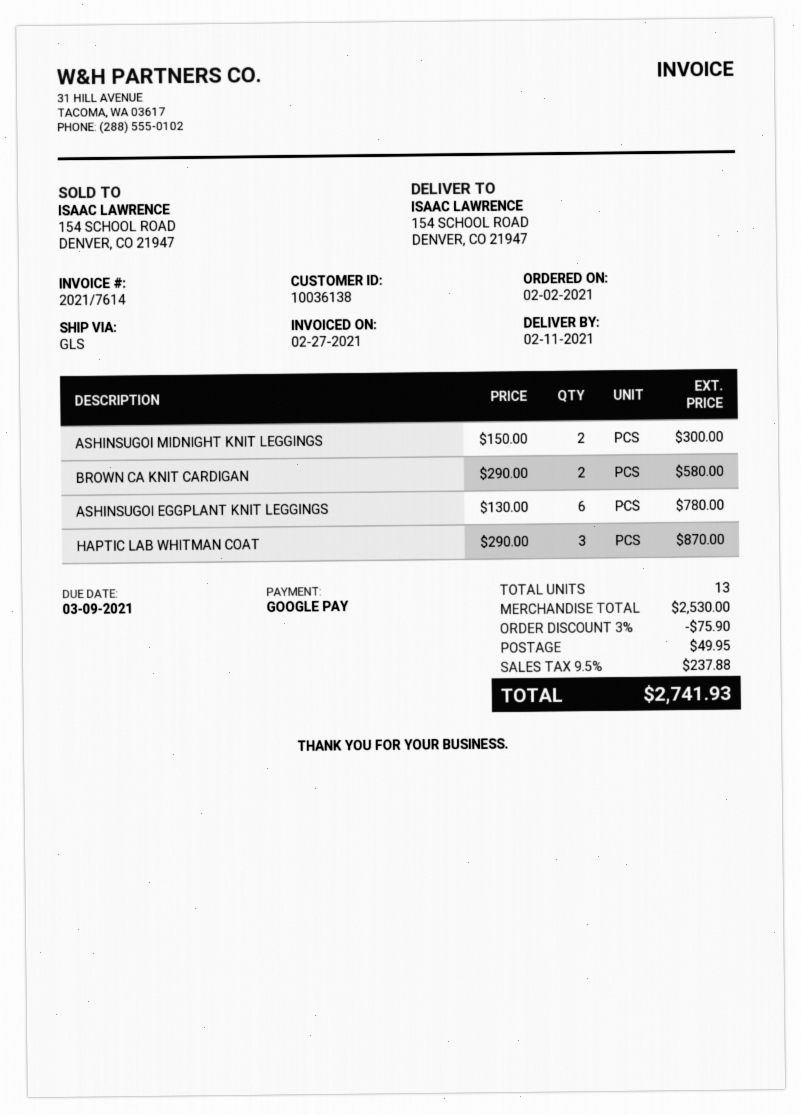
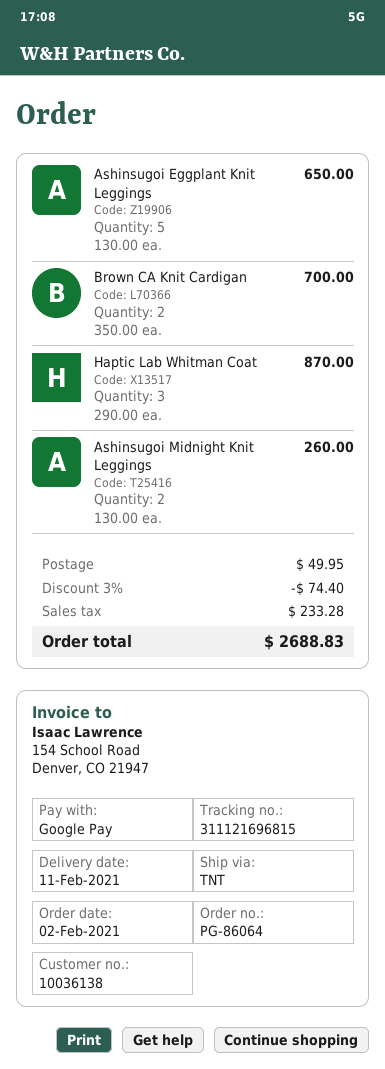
shipping method: GLS -> TNT
ASHINSUGOI MIDNIGHT KNIT LEGGINGS: 2 x 150.00 = 300.00 -> 2 x 130.00 = 260.00
BROWN CA KNIT CARDIGAN: 2 x 290.00 = 580.00 -> 2 x 350.00 = 700.00
ASHINSUGOI EGGPLANT KNIT LEGGINGS: 6 x 130.00 = 780.00 -> 5 x 130.00 = 650.00
discount: 3% = 75.90 -> 3% = 74.40
tax: 237.88 -> 233.28
total: 2741.93 -> 2688.83

